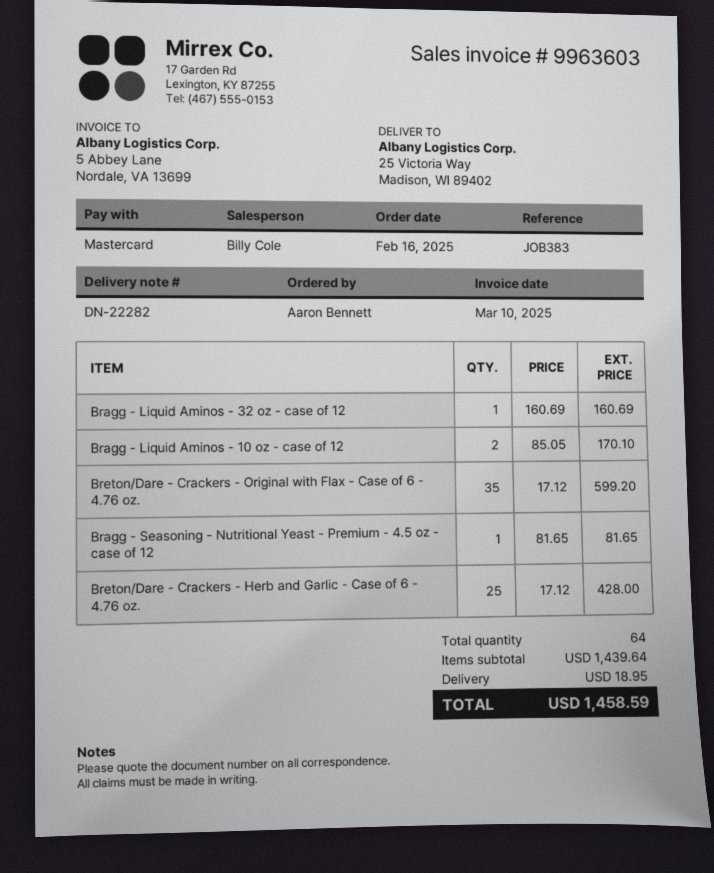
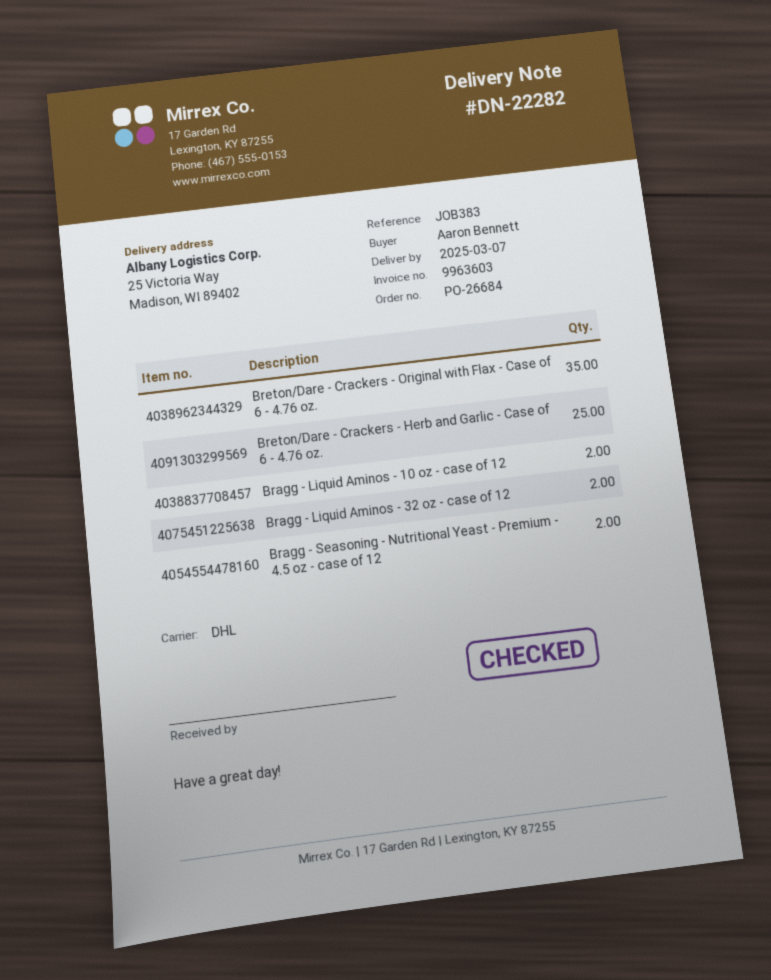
Bragg - Liquid Aminos - 32 oz - case of 12: 1 -> 2
Bragg - Seasoning - Nutritional Yeast - Premium - 4.5 oz - case of 12: 1 -> 2

